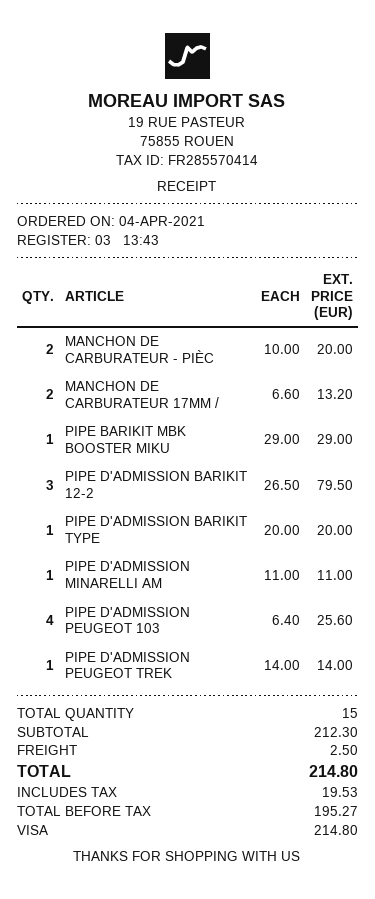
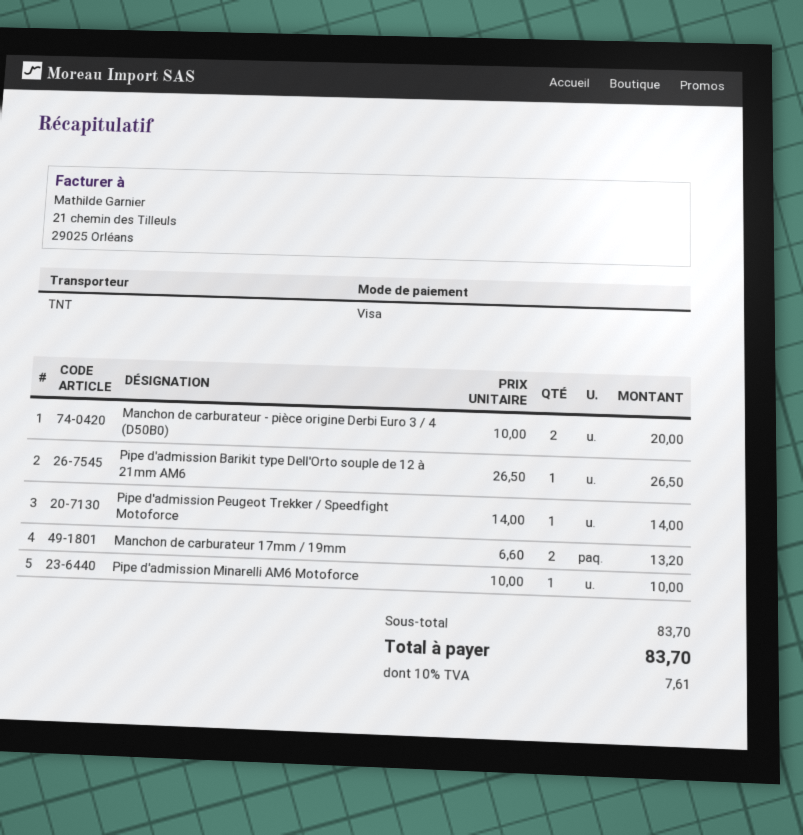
PIPE BARIKIT MBK BOOSTER MIKU: 1 x 29.00 = 29.00 -> none
PIPE D'ADMISSION BARIKIT 12-2: 3 x 26.50 = 79.50 -> none
PIPE D'ADMISSION BARIKIT TYPE: 1 x 20.00 = 20.00 -> 1 x 26.50 = 26.50
PIPE D'ADMISSION MINARELLI AM: 1 x 11.00 = 11.00 -> 1 x 10.00 = 10.00
PIPE D'ADMISSION PEUGEOT 103: 4 x 6.40 = 25.60 -> none
subtotal: 212.30 -> 83.70
shipping: 2.50 -> none
tax: 19.53 -> 7.61
total: 214.80 -> 83.70

